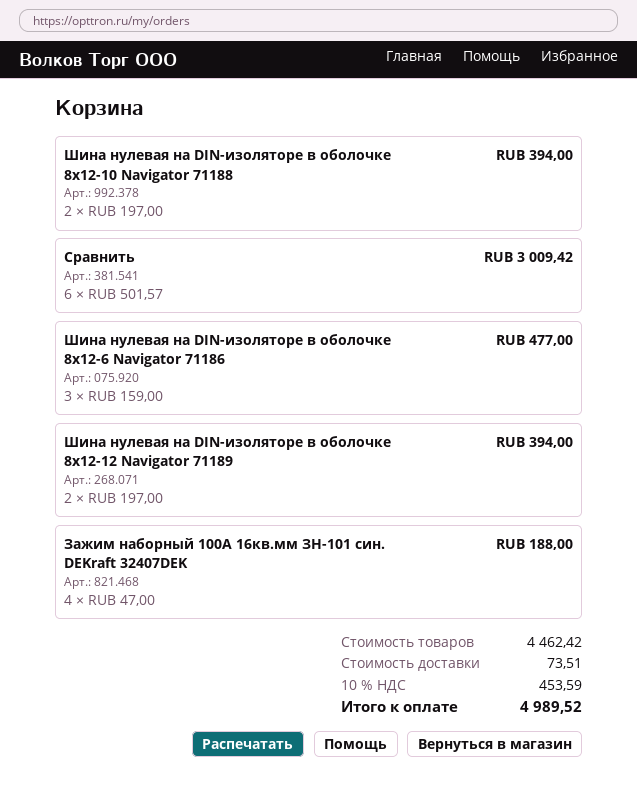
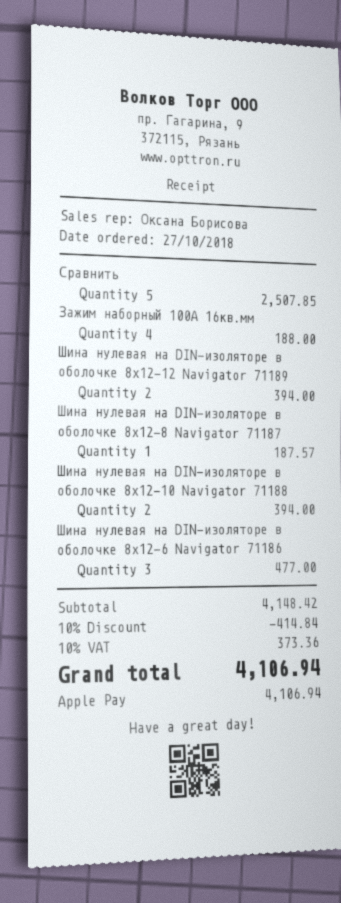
Сравнить: 6 for 3009.42 -> 5 for 2507.85
Шина нулевая на DIN-изоляторе в оболочке 8х12-8 Navigator 71187: none -> 1 for 187.57
subtotal: 4462.42 -> 4148.42
discount: none -> 10% = 414.84
shipping: 73.51 -> none
tax: 10% = 453.59 -> 10% = 373.36
total: 4989.52 -> 4106.94

